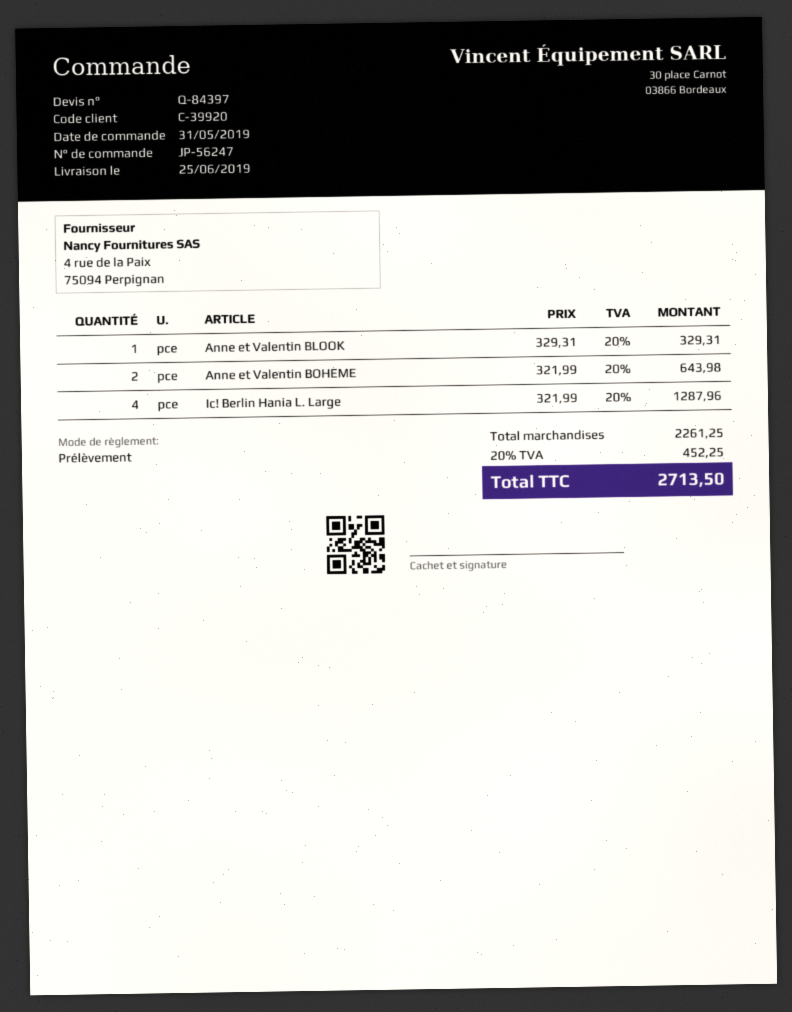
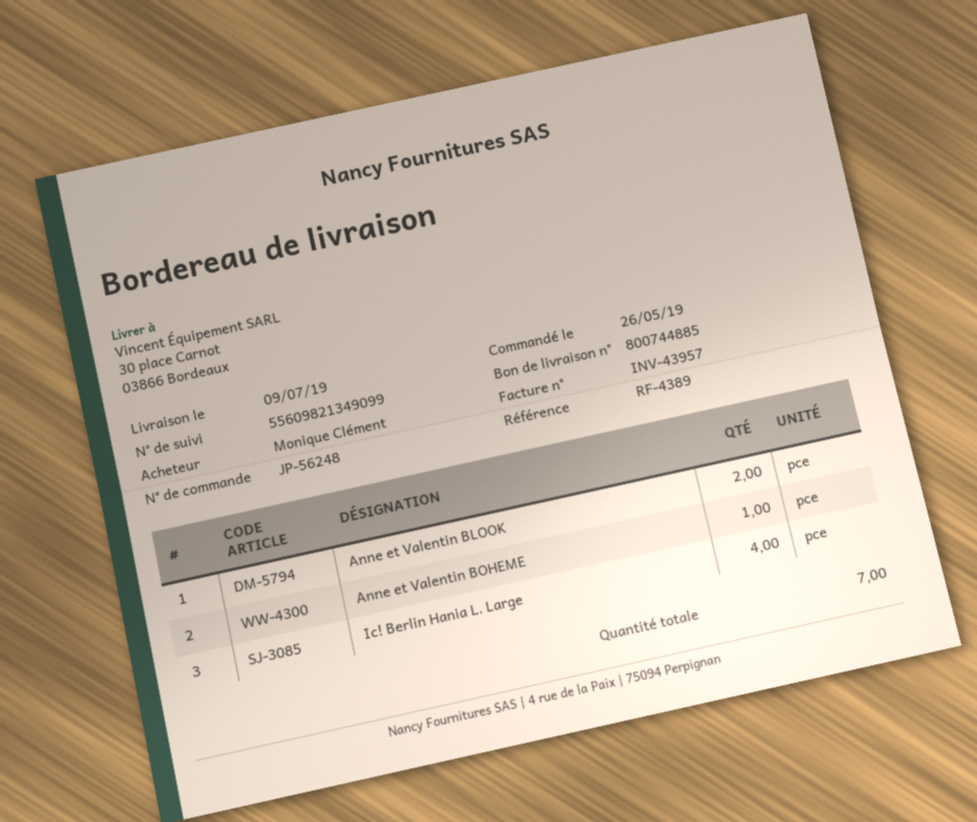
order number: JP-56247 -> JP-56248
order date: 2019-05-31 -> 2019-05-26
delivery date: 2019-06-25 -> 2019-07-09
Anne et Valentin BLOOK: 1 -> 2
Anne et Valentin BOHEME: 2 -> 1

